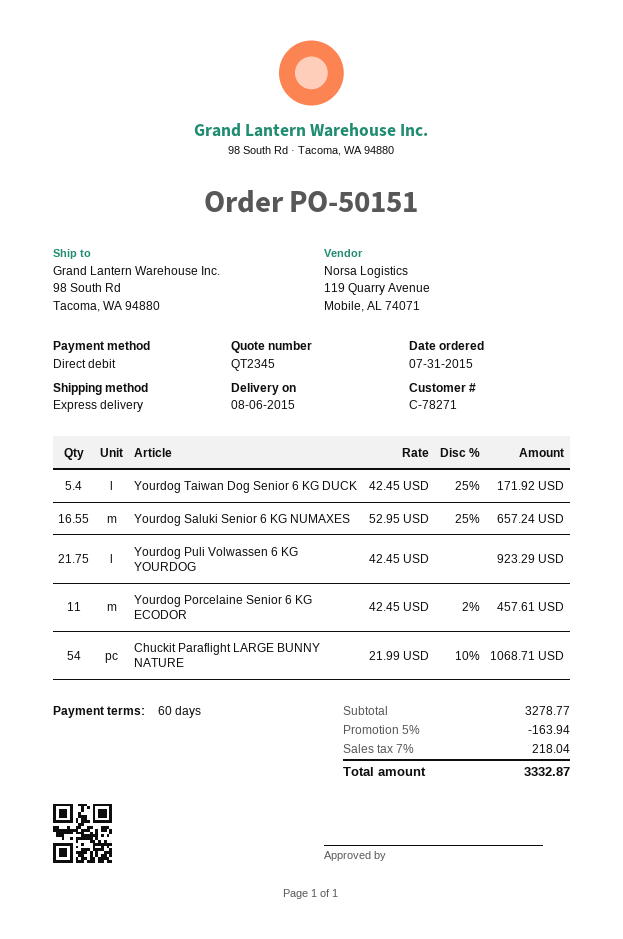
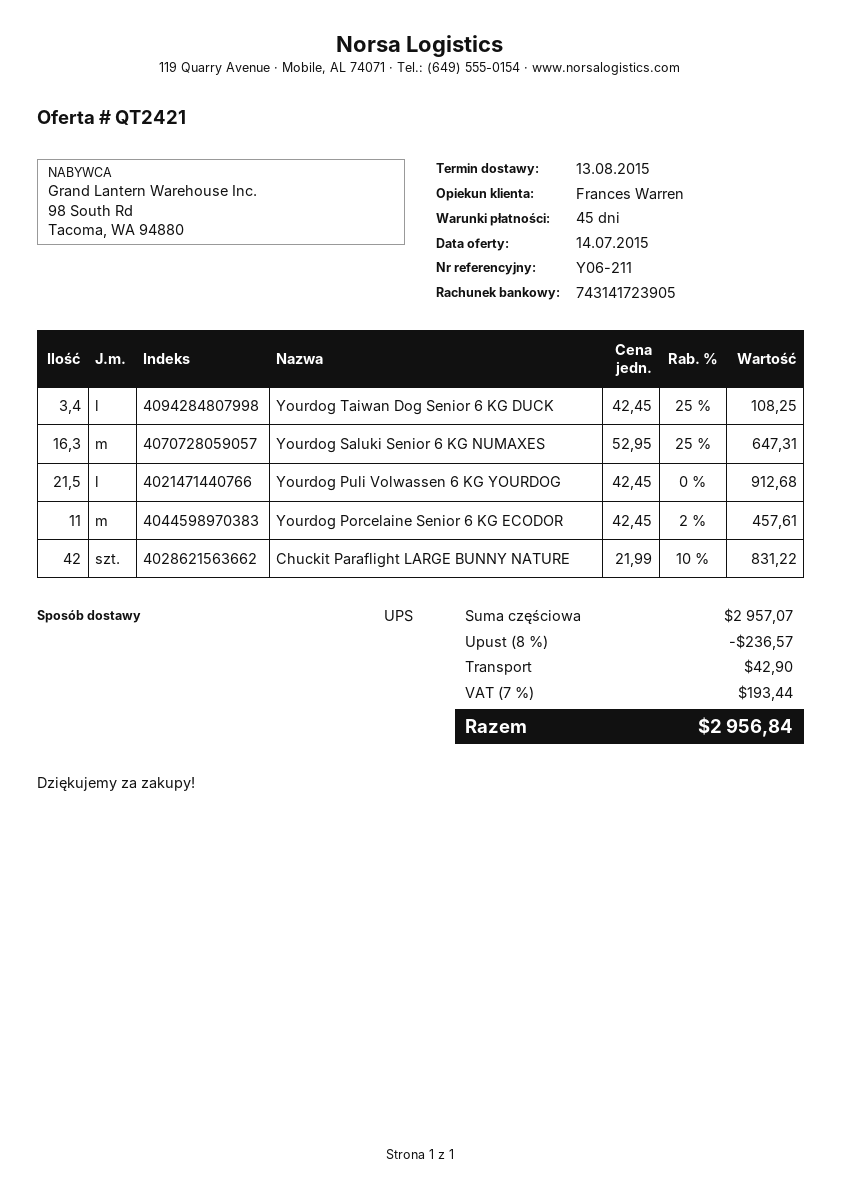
quote number: QT2345 -> QT2421
delivery date: 2015-08-06 -> 2015-08-13
payment terms: 60 days -> 45 days
shipping method: express -> UPS
Yourdog Taiwan Dog Senior 6 KG DUCK: 5.4 x 42.45 - 25% = 171.92 -> 3.4 x 42.45 - 25% = 108.25
Yourdog Saluki Senior 6 KG NUMAXES: 16.55 x 52.95 - 25% = 657.24 -> 16.3 x 52.95 - 25% = 647.31
Yourdog Puli Volwassen 6 KG YOURDOG: 21.75 x 42.45 = 923.29 -> 21.5 x 42.45 = 912.68
Chuckit Paraflight LARGE BUNNY NATURE: 54 x 21.99 - 10% = 1068.71 -> 42 x 21.99 - 10% = 831.22
subtotal: 3278.77 -> 2957.07
discount: 5% = 163.94 -> 8% = 236.57
shipping: none -> 42.90
tax: 7% = 218.04 -> 7% = 193.44
total: 3332.87 -> 2956.84

